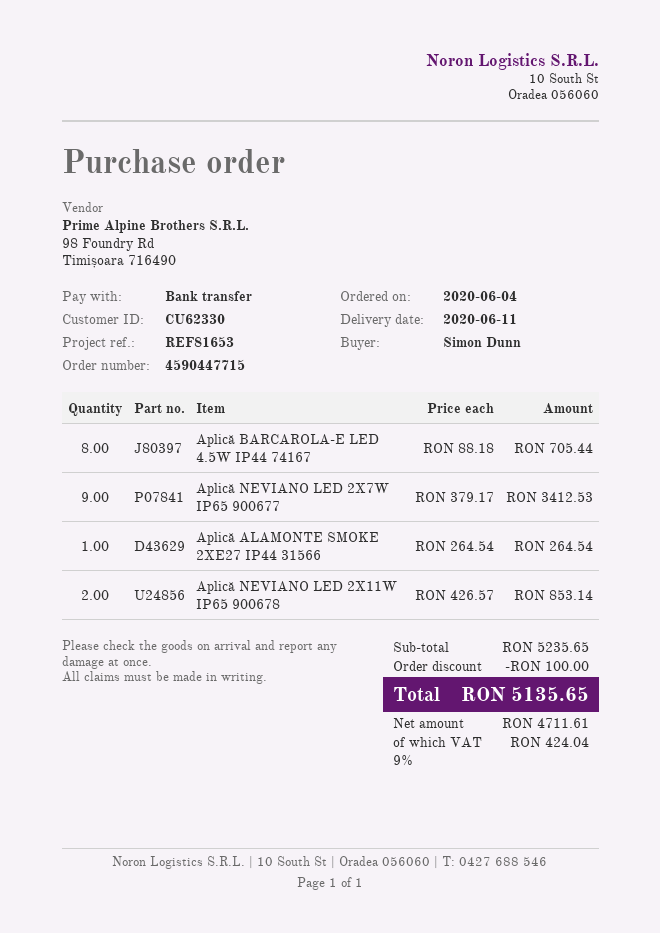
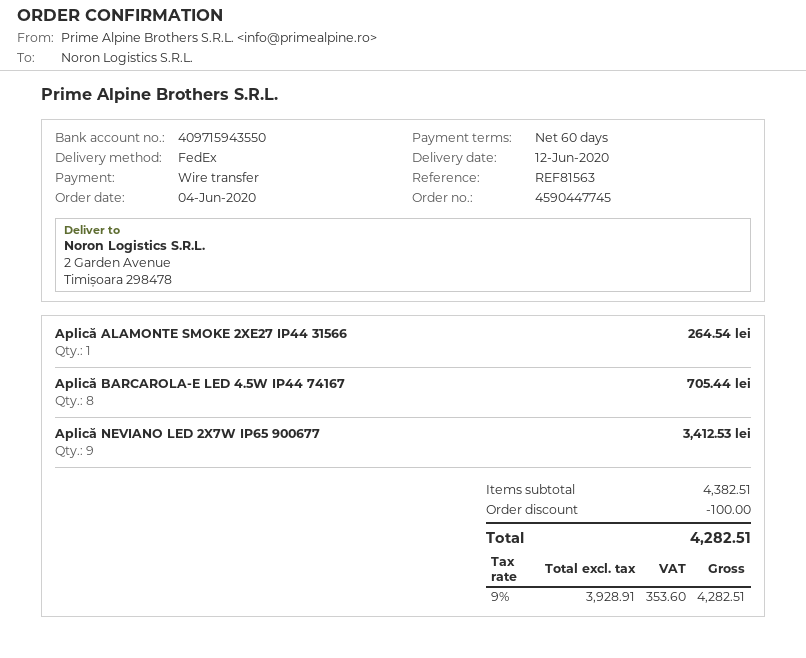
order number: 4590447715 -> 4590447745
delivery date: 2020-06-11 -> 2020-06-12
reference: REF81653 -> REF81563
Aplică NEVIANO LED 2X11W IP65 900678: 2 for 853.14 -> none
subtotal: 5235.65 -> 4382.51
net: 4711.61 -> 3928.91
tax: 9% = 424.04 -> 9% = 353.60
total: 5135.65 -> 4282.51

